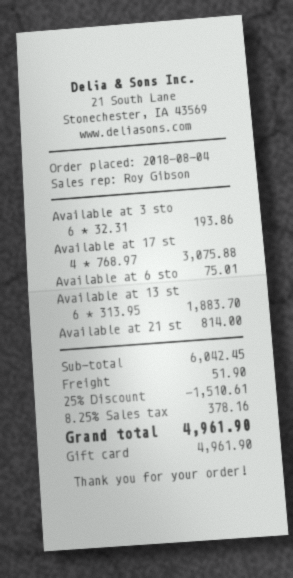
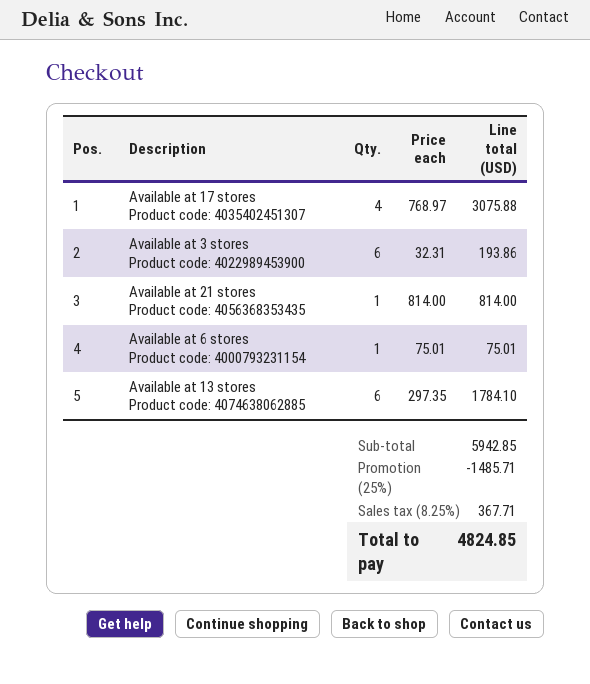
Available at 13 st: 6 x 313.95 = 1883.70 -> 6 x 297.35 = 1784.10
subtotal: 6042.45 -> 5942.85
discount: 25% = 1510.61 -> 25% = 1485.71
shipping: 51.90 -> none
tax: 8.25% = 378.16 -> 8.25% = 367.71
total: 4961.90 -> 4824.85

